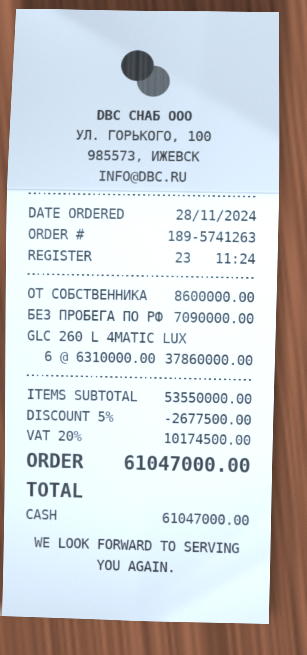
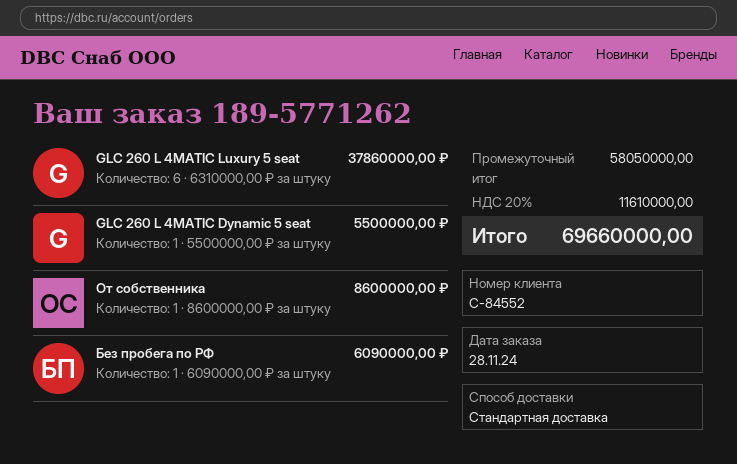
order number: 189-5741263 -> 189-5771262
БЕЗ ПРОБЕГА ПО РФ: 1 x 7090000.00 = 7090000.00 -> 1 x 6090000.00 = 6090000.00
GLC 260 L 4MATIC Dynamic 5 seat: none -> 1 x 5500000.00 = 5500000.00
subtotal: 53550000.00 -> 58050000.00
discount: 5% = 2677500.00 -> none
tax: 20% = 10174500.00 -> 20% = 11610000.00
total: 61047000.00 -> 69660000.00

